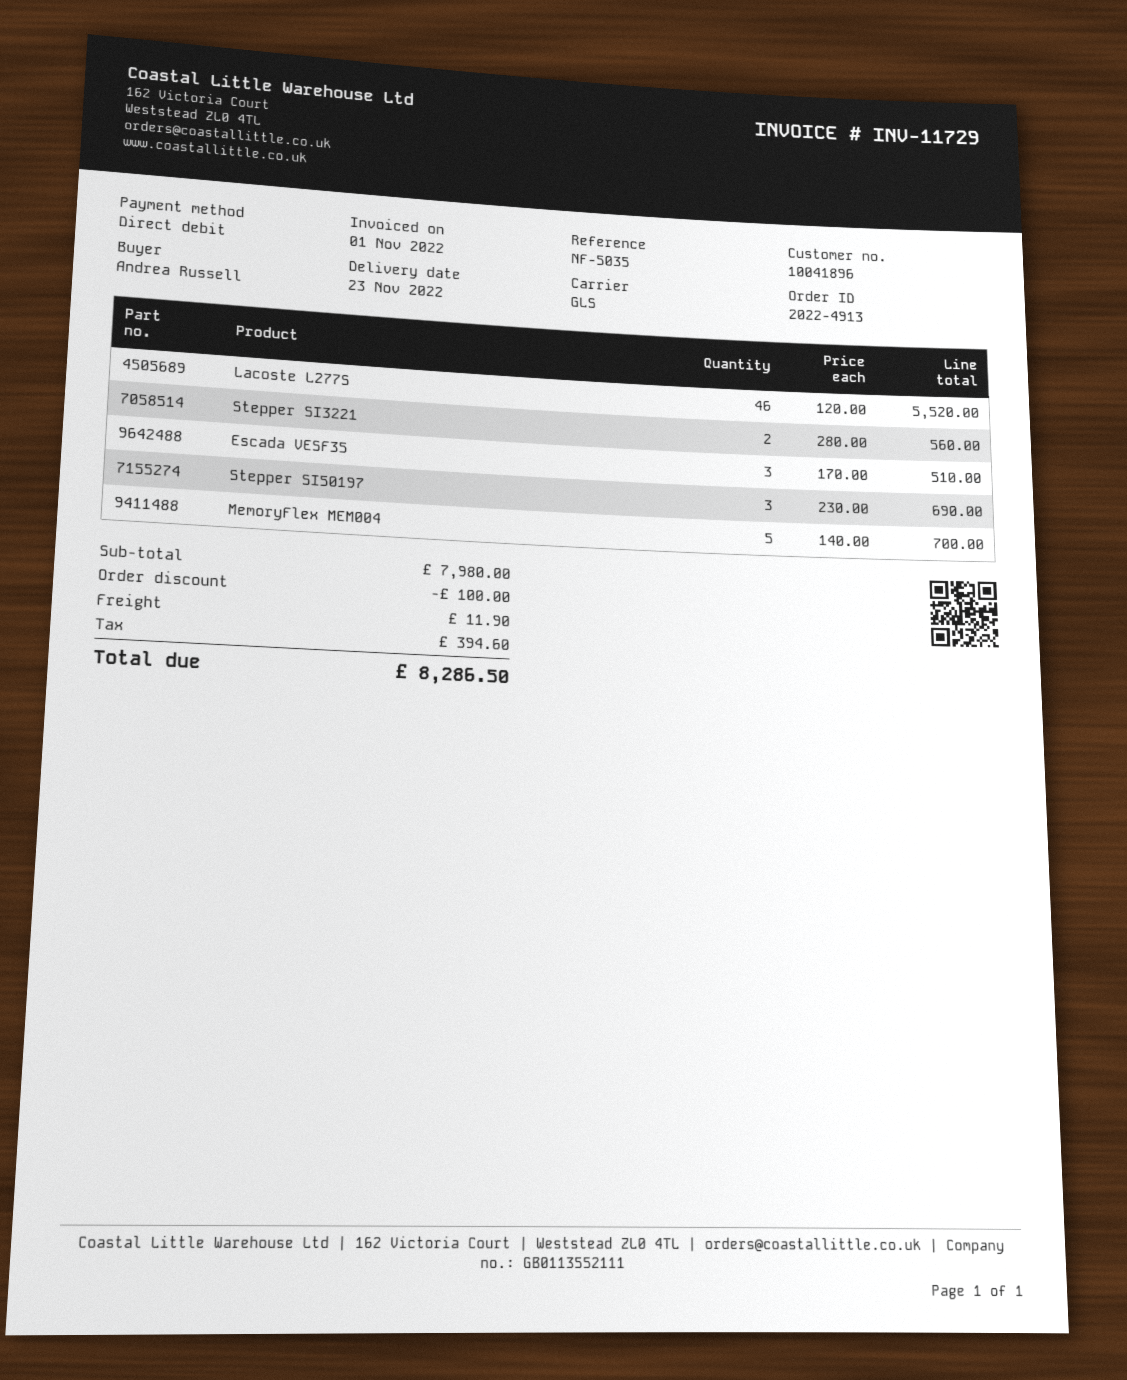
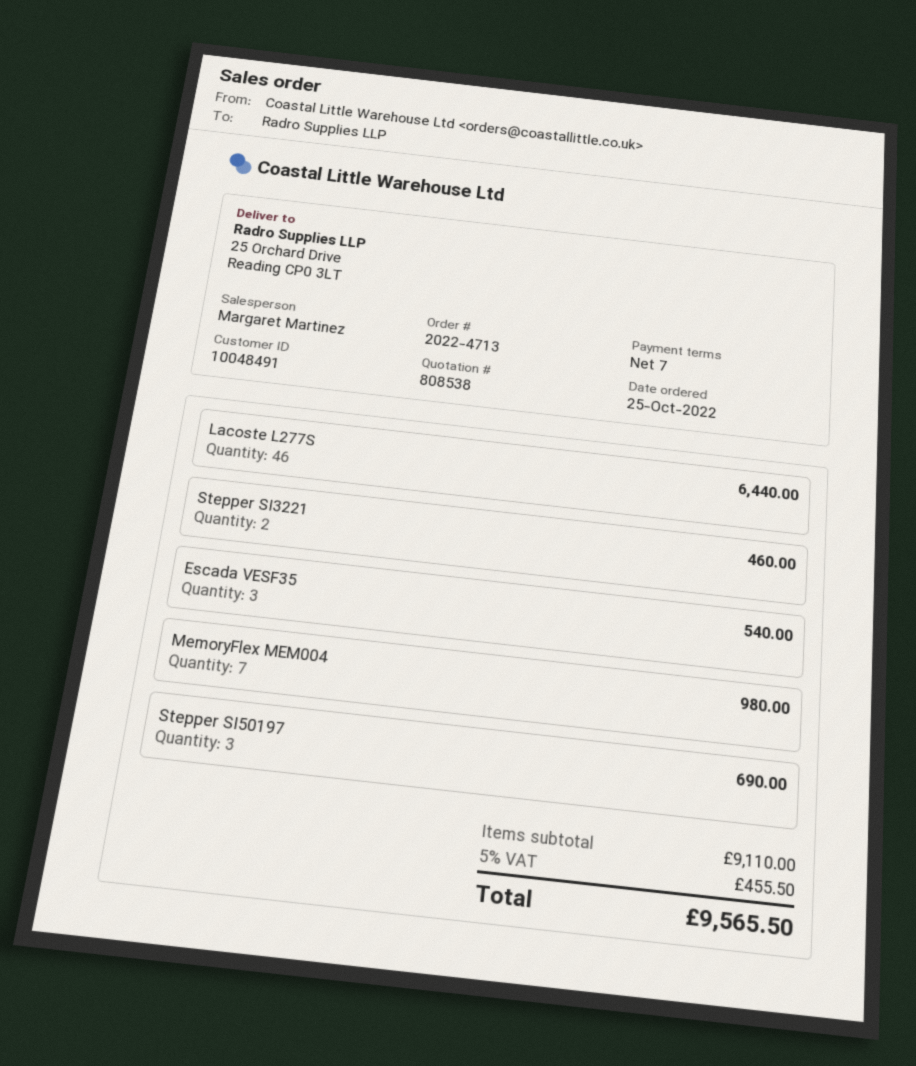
order number: 2022-4913 -> 2022-4713
customer number: 10041896 -> 10048491
Lacoste L277S: 46 for 5520.00 -> 46 for 6440.00
Stepper SI3221: 2 for 560.00 -> 2 for 460.00
Escada VESF35: 3 for 510.00 -> 3 for 540.00
MemoryFlex MEM004: 5 for 700.00 -> 7 for 980.00
subtotal: 7980.00 -> 9110.00
discount: 100.00 -> none
shipping: 11.90 -> none
tax: 394.60 -> 455.50
total: 8286.50 -> 9565.50

